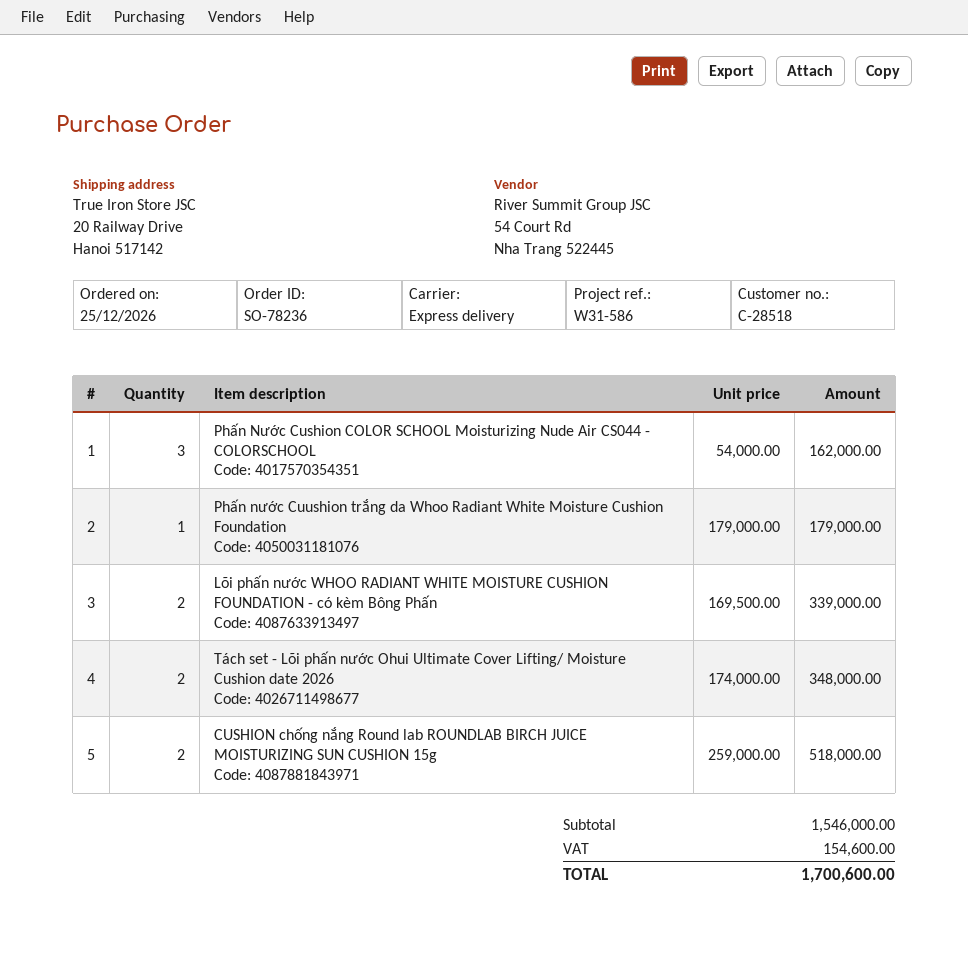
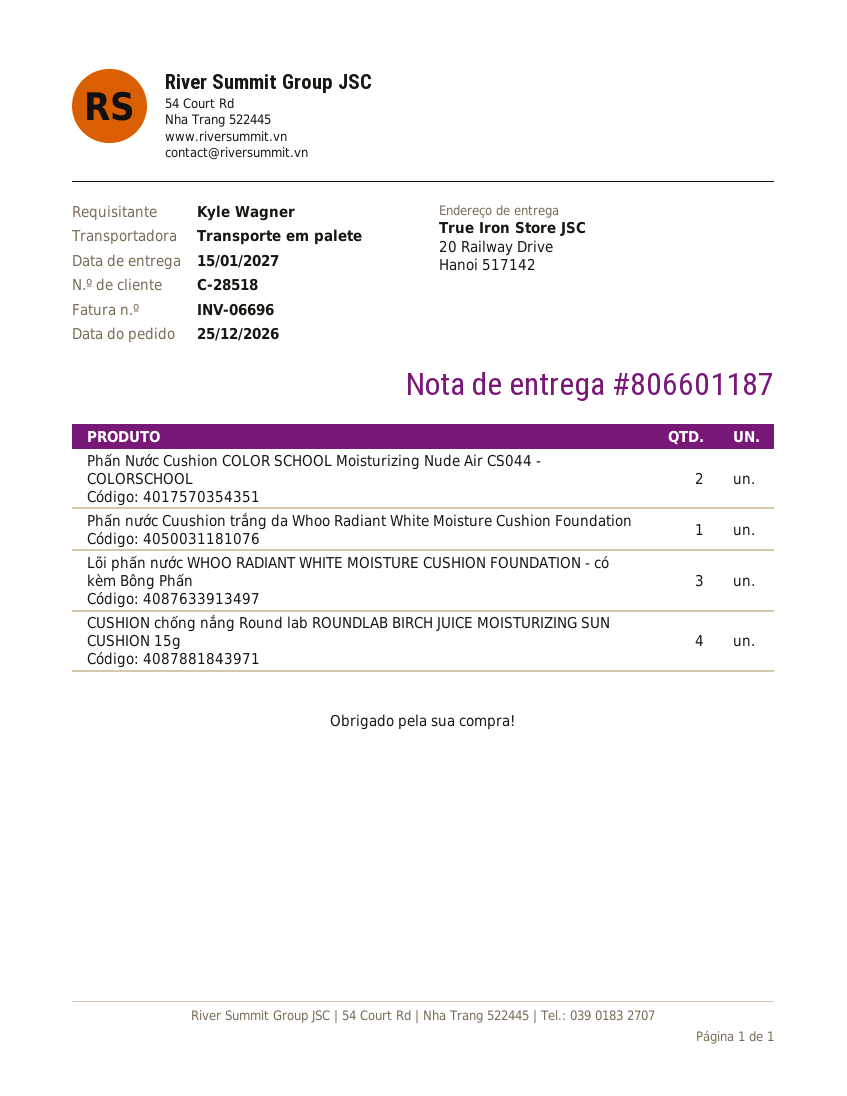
shipping method: express -> pallet freight
Phấn Nước Cushion COLOR SCHOOL Moisturizing Nude Air CS044 - COLORSCHOOL: 3 -> 2
Lõi phấn nước WHOO RADIANT WHITE MOISTURE CUSHION FOUNDATION - có kèm Bông Phấn: 2 -> 3
Tách set - Lõi phấn nước Ohui Ultimate Cover Lifting/ Moisture Cushion date 2026: 2 -> none
CUSHION chống nắng Round lab ROUNDLAB BIRCH JUICE MOISTURIZING SUN CUSHION 15g: 2 -> 4

